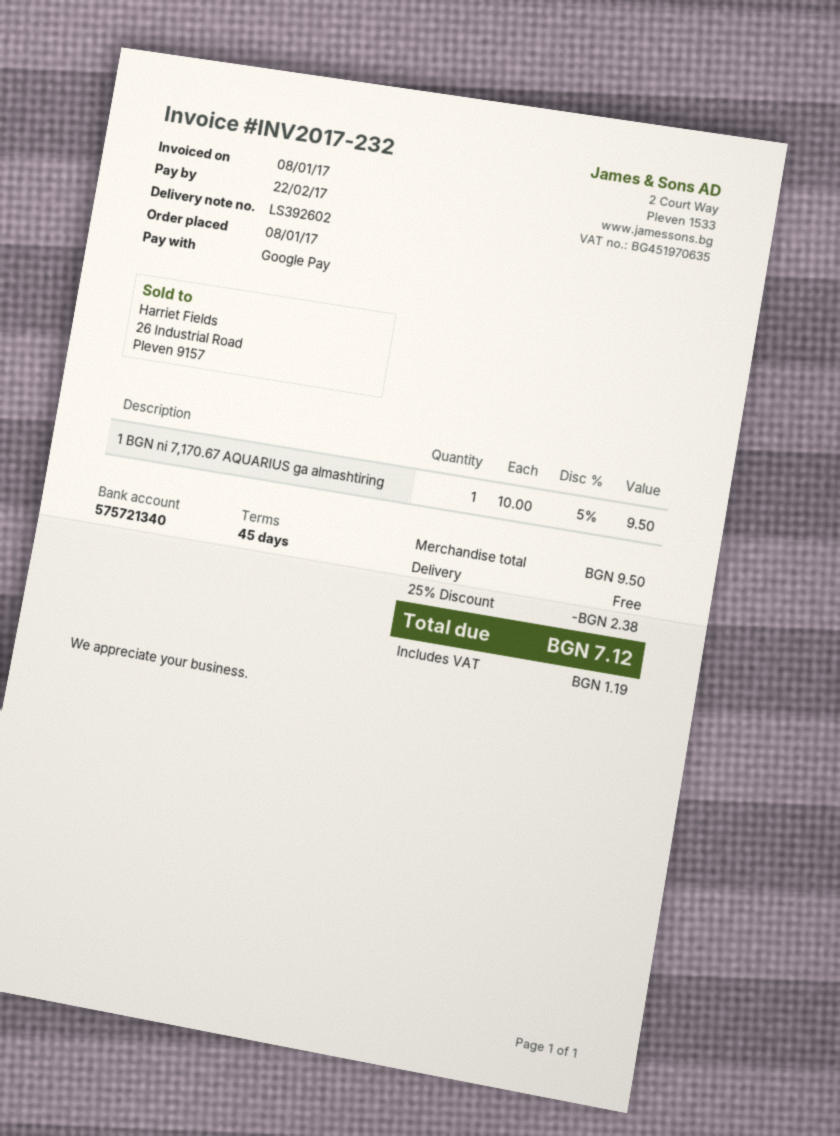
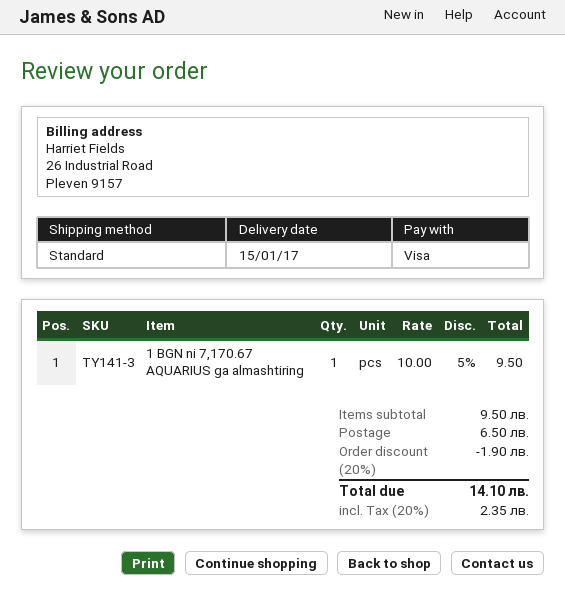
payment method: Google Pay -> Visa
discount: 25% = 2.38 -> 20% = 1.90
shipping: 0.00 -> 6.50
tax: 1.19 -> 2.35
total: 7.12 -> 14.10

